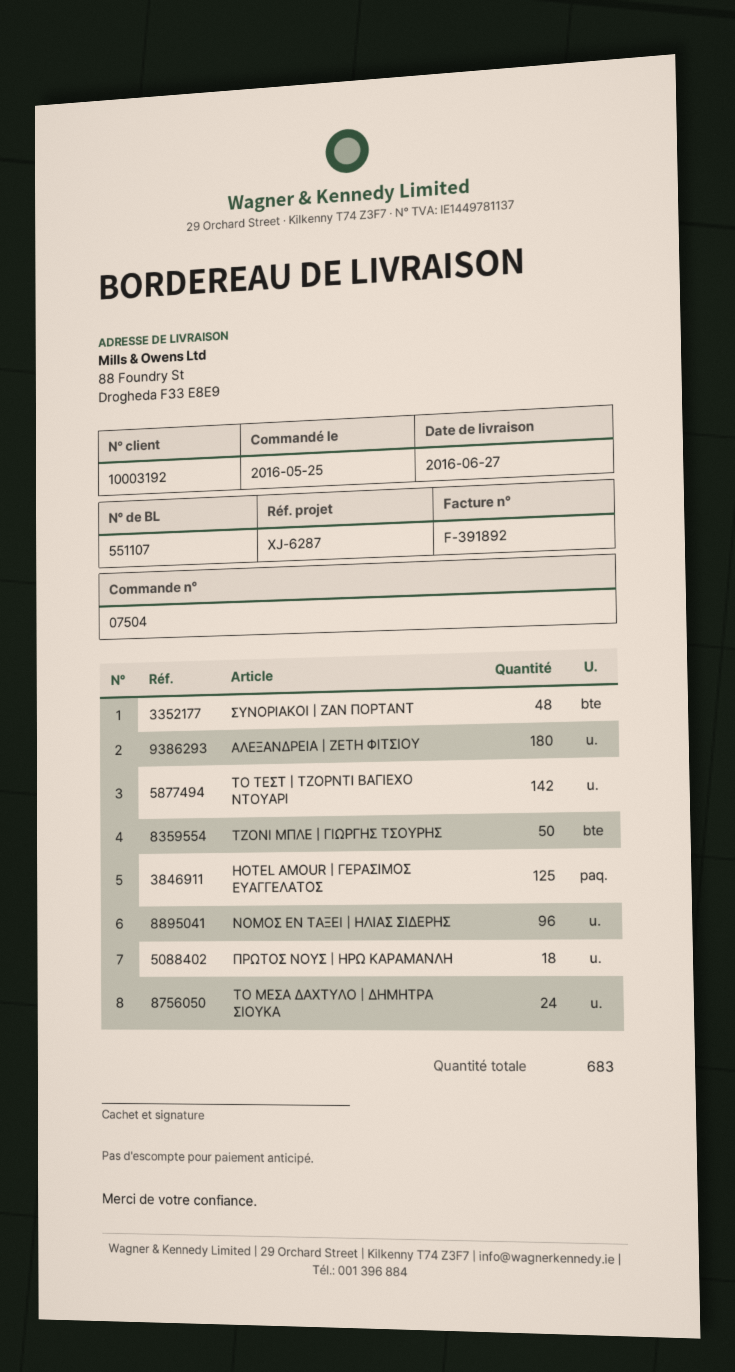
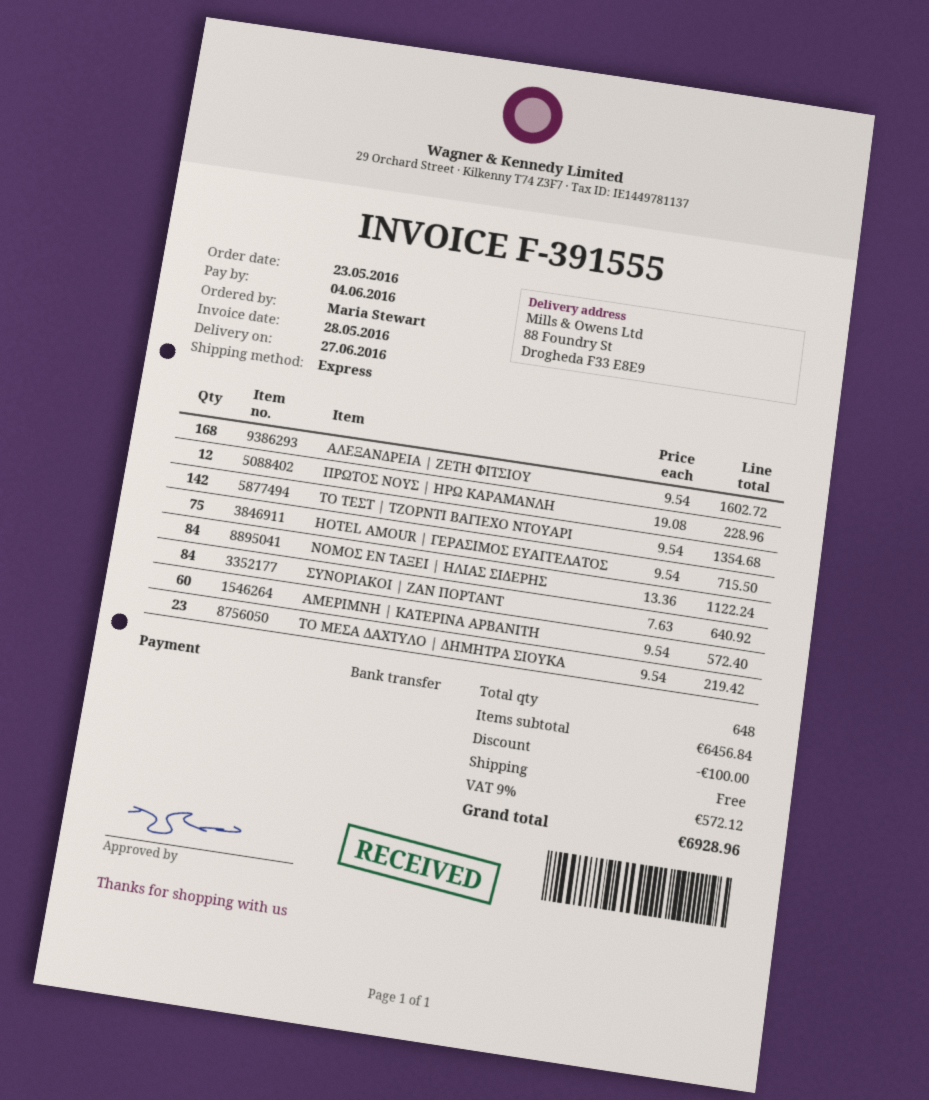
order date: 2016-05-25 -> 2016-05-23
invoice number: F-391892 -> F-391555
ΣΥΝΟΡΙΑΚΟΙ | ΖΑΝ ΠΟΡΤΑΝΤ: 48 -> 84
ΑΛΕΞΑΝΔΡΕΙΑ | ΖΕΤΗ ΦΙΤΣΙΟΥ: 180 -> 168
ΤΖΟΝΙ ΜΠΛΕ | ΓΙΩΡΓΗΣ ΤΣΟΥΡΗΣ: 50 -> none
HOTEL AMOUR | ΓΕΡΑΣΙΜΟΣ ΕΥΑΓΓΕΛΑΤΟΣ: 125 -> 75
ΝΟΜΟΣ ΕΝ ΤΑΞΕΙ | ΗΛΙΑΣ ΣΙΔΕΡΗΣ: 96 -> 84
ΠΡΩΤΟΣ ΝΟΥΣ | ΗΡΩ ΚΑΡΑΜΑΝΛΗ: 18 -> 12
ΤΟ ΜΕΣΑ ΔΑΧΤΥΛΟ | ΔΗΜΗΤΡΑ ΣΙΟΥΚΑ: 24 -> 23
ΑΜΕΡΙΜΝΗ | ΚΑΤΕΡΙΝΑ ΑΡΒΑΝΙΤΗ: none -> 60
total quantity: 683 -> 648

